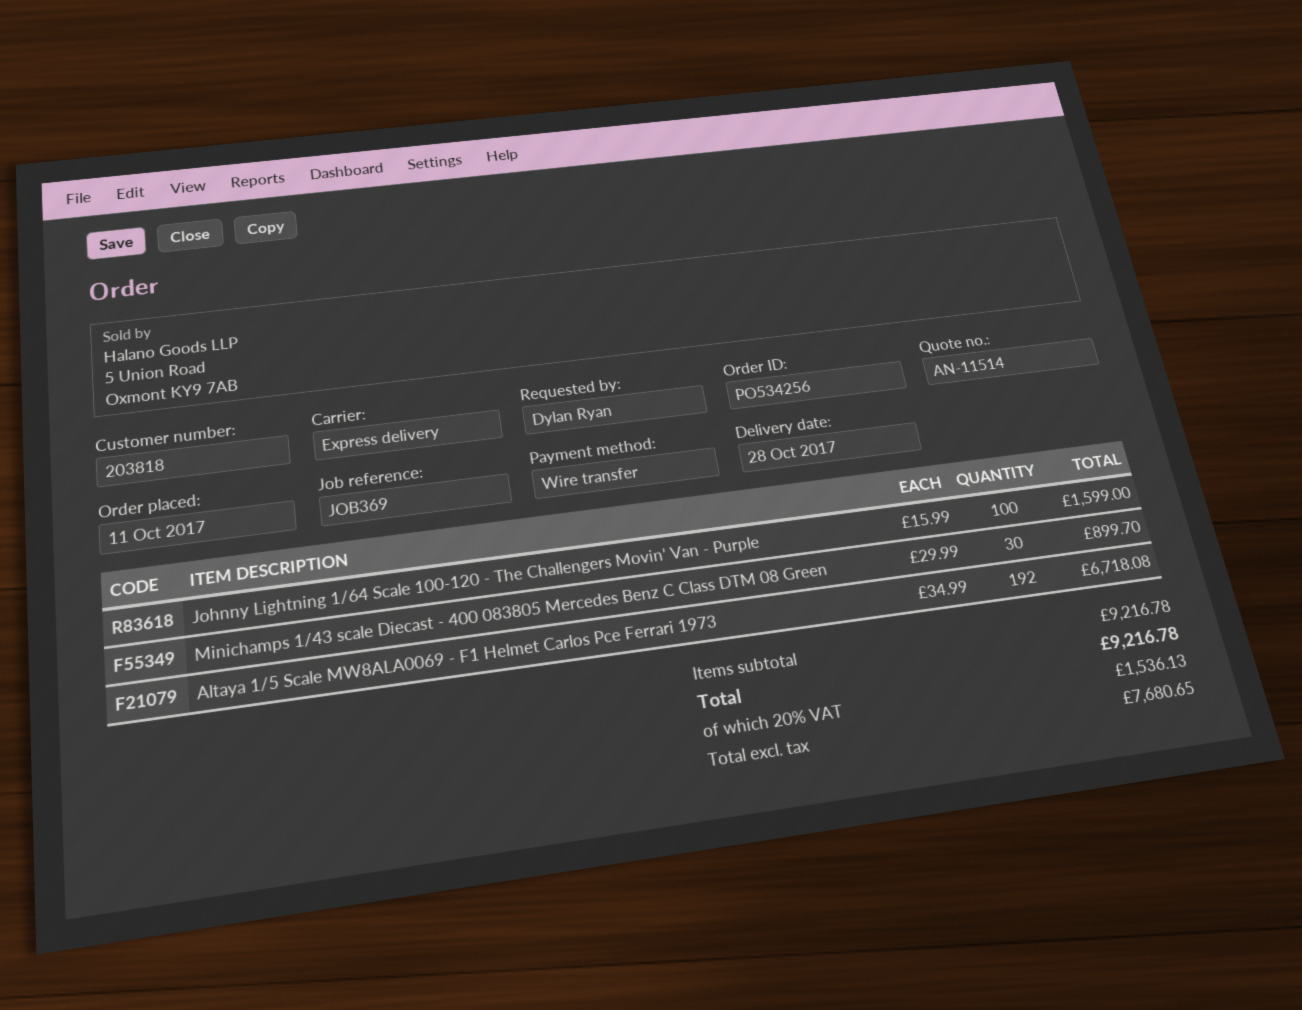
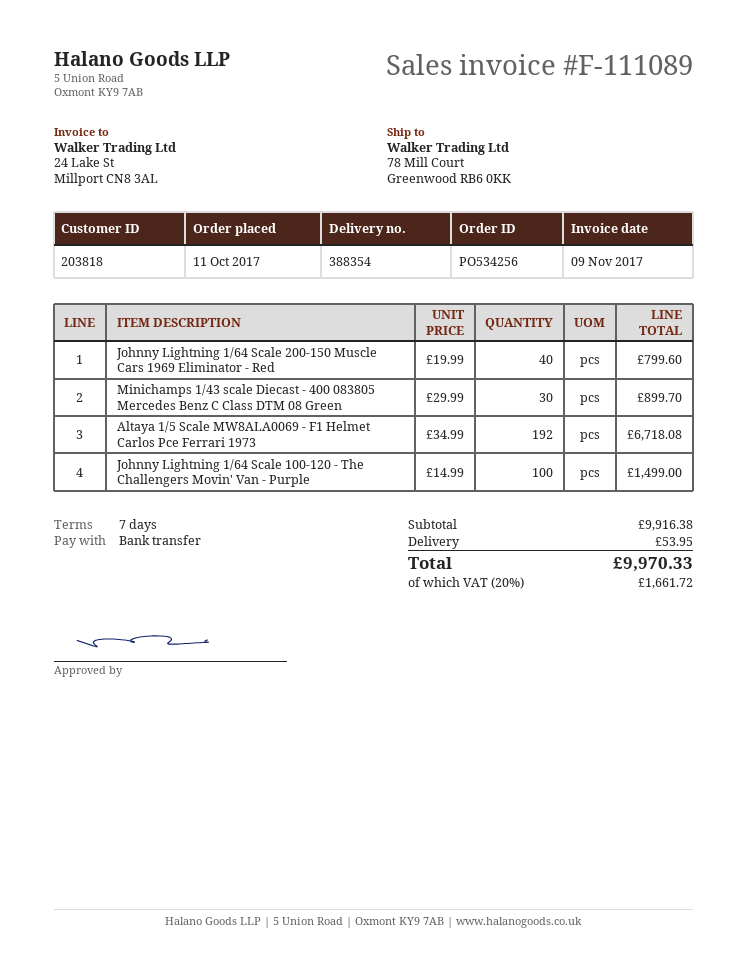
Johnny Lightning 1/64 Scale 100-120 - The Challengers Movin' Van - Purple: 100 x 15.99 = 1599.00 -> 100 x 14.99 = 1499.00
Johnny Lightning 1/64 Scale 200-150 Muscle Cars 1969 Eliminator - Red: none -> 40 x 19.99 = 799.60
subtotal: 9216.78 -> 9916.38
shipping: none -> 53.95
tax: 20% = 1536.13 -> 20% = 1661.72
total: 9216.78 -> 9970.33

